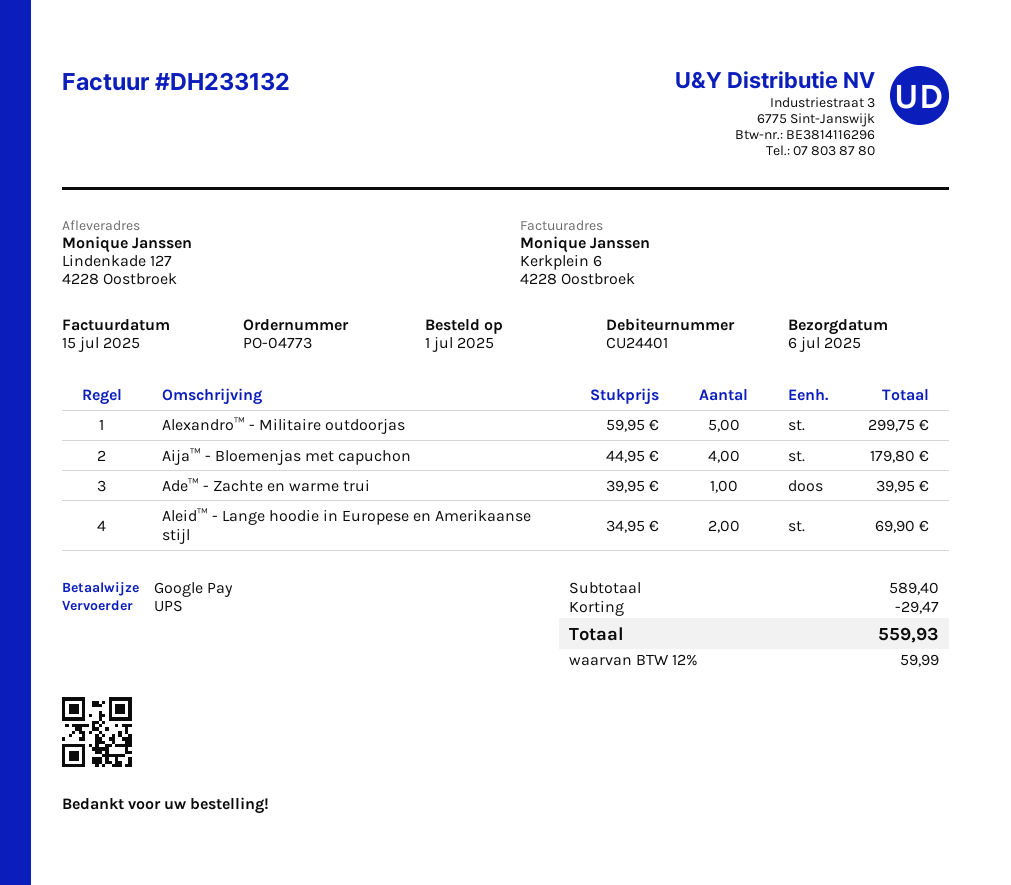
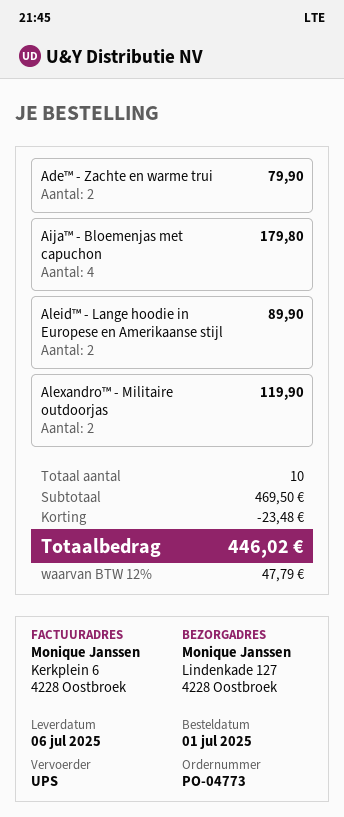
Alexandro™ - Militaire outdoorjas: 5 for 299.75 -> 2 for 119.90
Ade™ - Zachte en warme trui: 1 for 39.95 -> 2 for 79.90
Aleid™ - Lange hoodie in Europese en Amerikaanse stijl: 2 for 69.90 -> 2 for 89.90
subtotal: 589.40 -> 469.50
discount: 29.47 -> 23.48
tax: 12% = 59.99 -> 12% = 47.79
total: 559.93 -> 446.02

